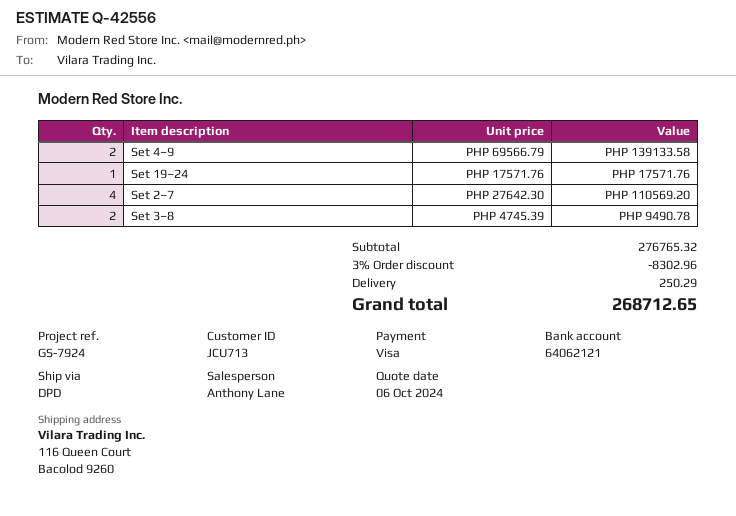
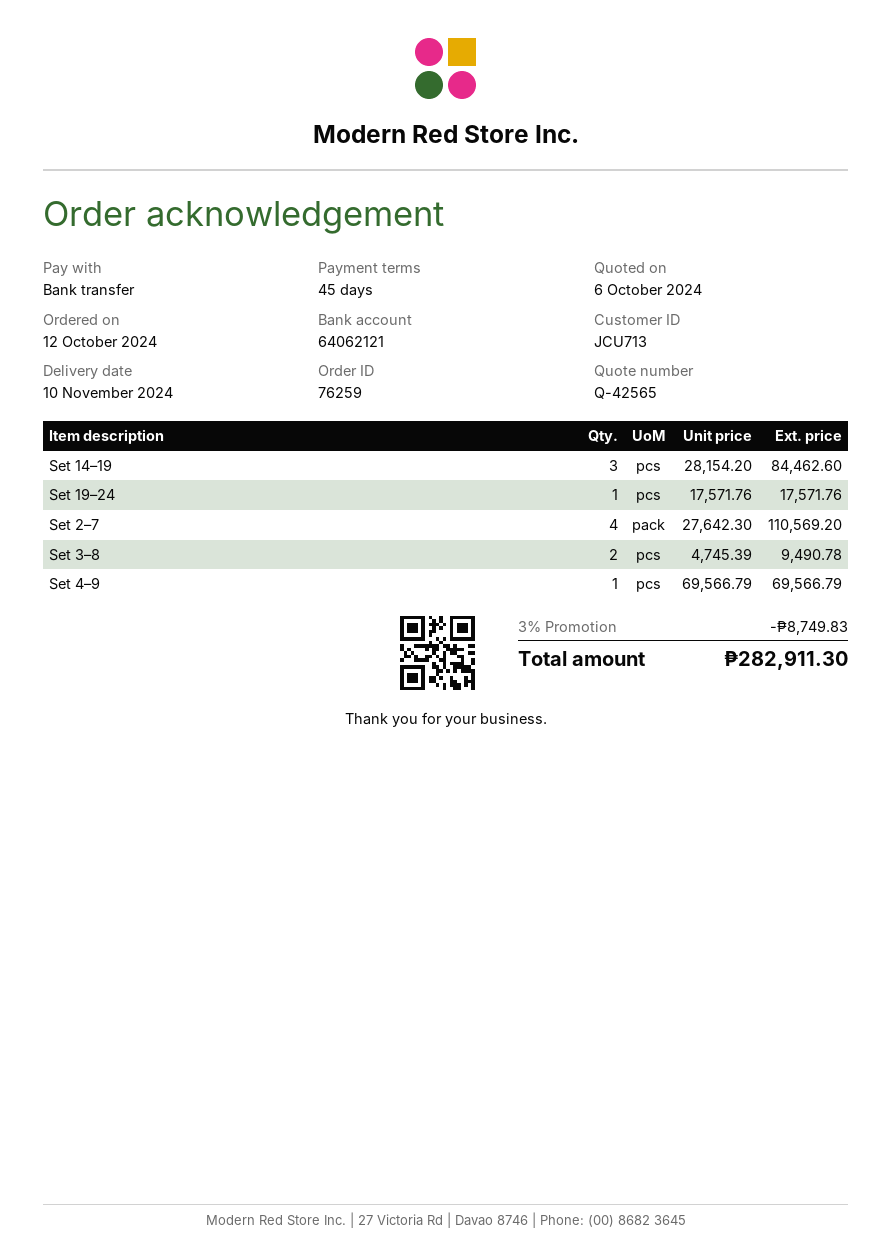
quote number: Q-42556 -> Q-42565
payment method: Visa -> bank transfer
Set 4–9: 2 x 69566.79 = 139133.58 -> 1 x 69566.79 = 69566.79
Set 14–19: none -> 3 x 28154.20 = 84462.60
discount: 3% = 8302.96 -> 3% = 8749.83
shipping: 250.29 -> none
total: 268712.65 -> 282911.30

